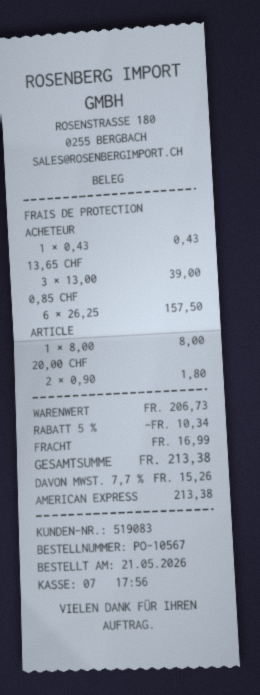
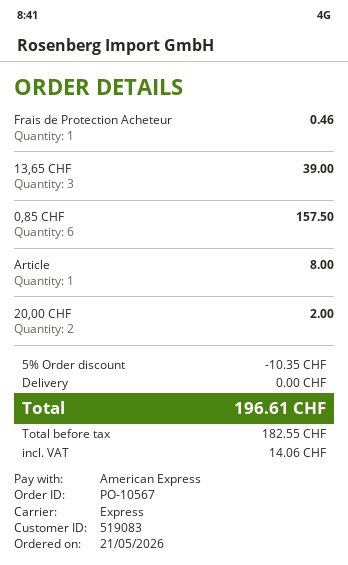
FRAIS DE PROTECTION ACHETEUR: 1 for 0.43 -> 1 for 0.46
20,00 CHF: 2 for 1.80 -> 2 for 2.00
discount: 5% = 10.34 -> 5% = 10.35
shipping: 16.99 -> 0.00
tax: 15.26 -> 14.06
total: 213.38 -> 196.61

